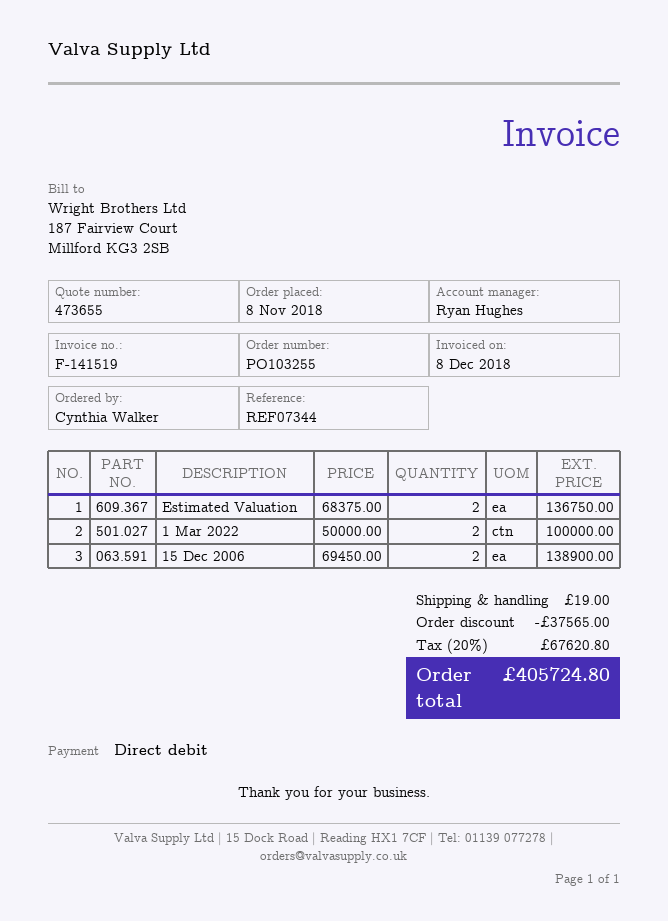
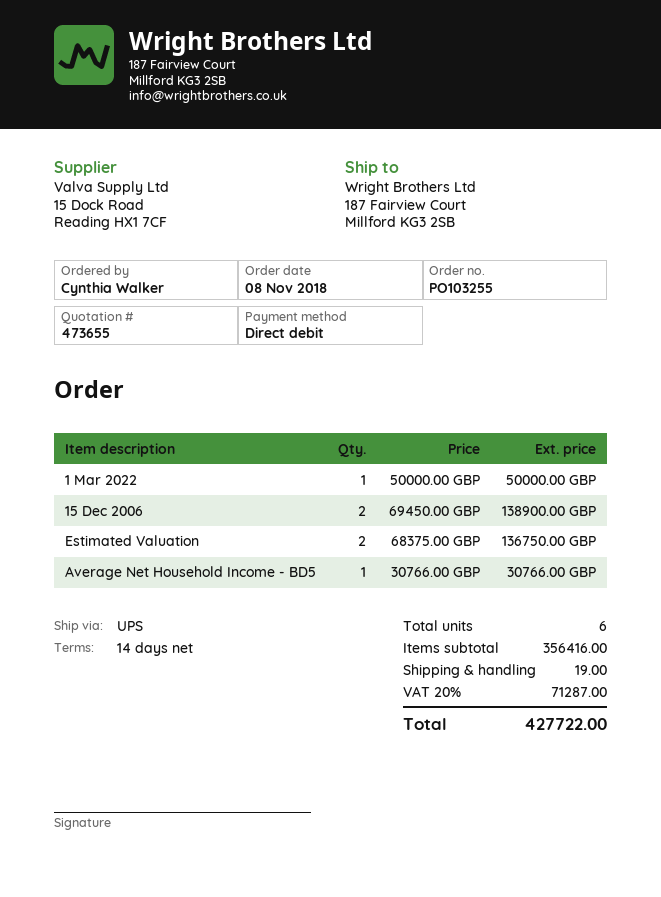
1 Mar 2022: 2 x 50000.00 = 100000.00 -> 1 x 50000.00 = 50000.00
Average Net Household Income - BD5: none -> 1 x 30766.00 = 30766.00
discount: 37565.00 -> none
tax: 20% = 67620.80 -> 20% = 71287.00
total: 405724.80 -> 427722.00

